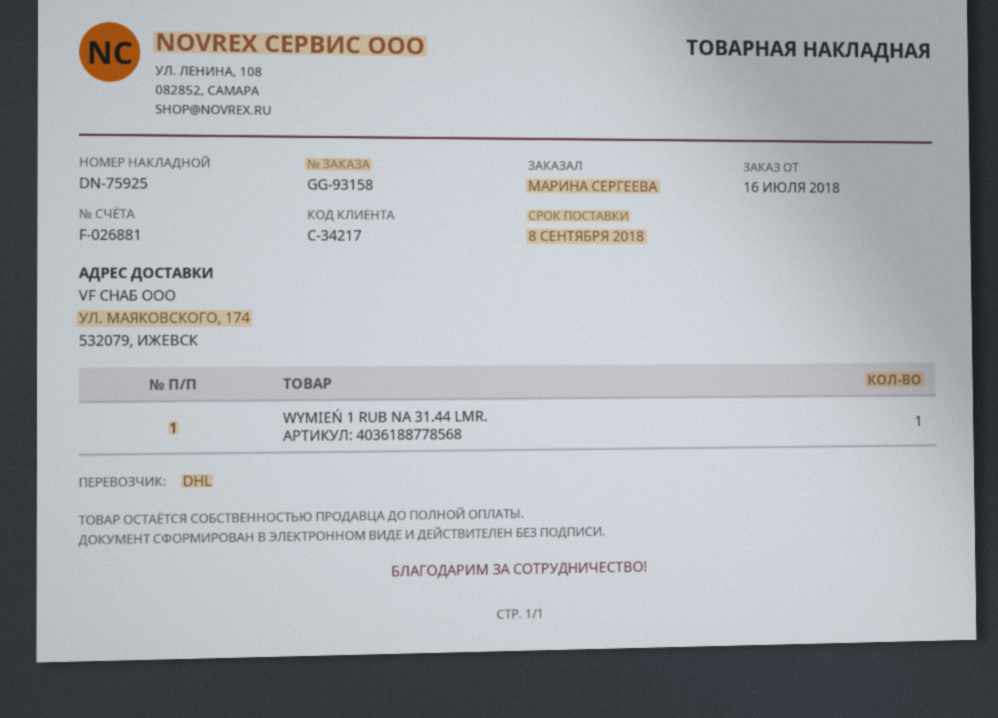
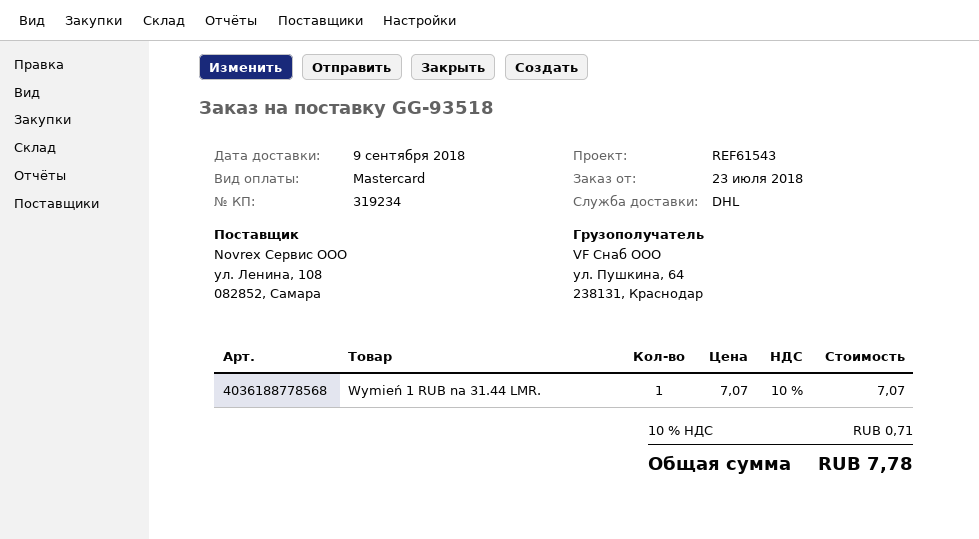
order number: GG-93158 -> GG-93518
order date: 2018-07-16 -> 2018-07-23
delivery date: 2018-09-08 -> 2018-09-09
ship to: УЛ. МАЯКОВСКОГО, 174, 532079, ИЖЕВСК -> ул. Пушкина, 64, 238131, Краснодар

